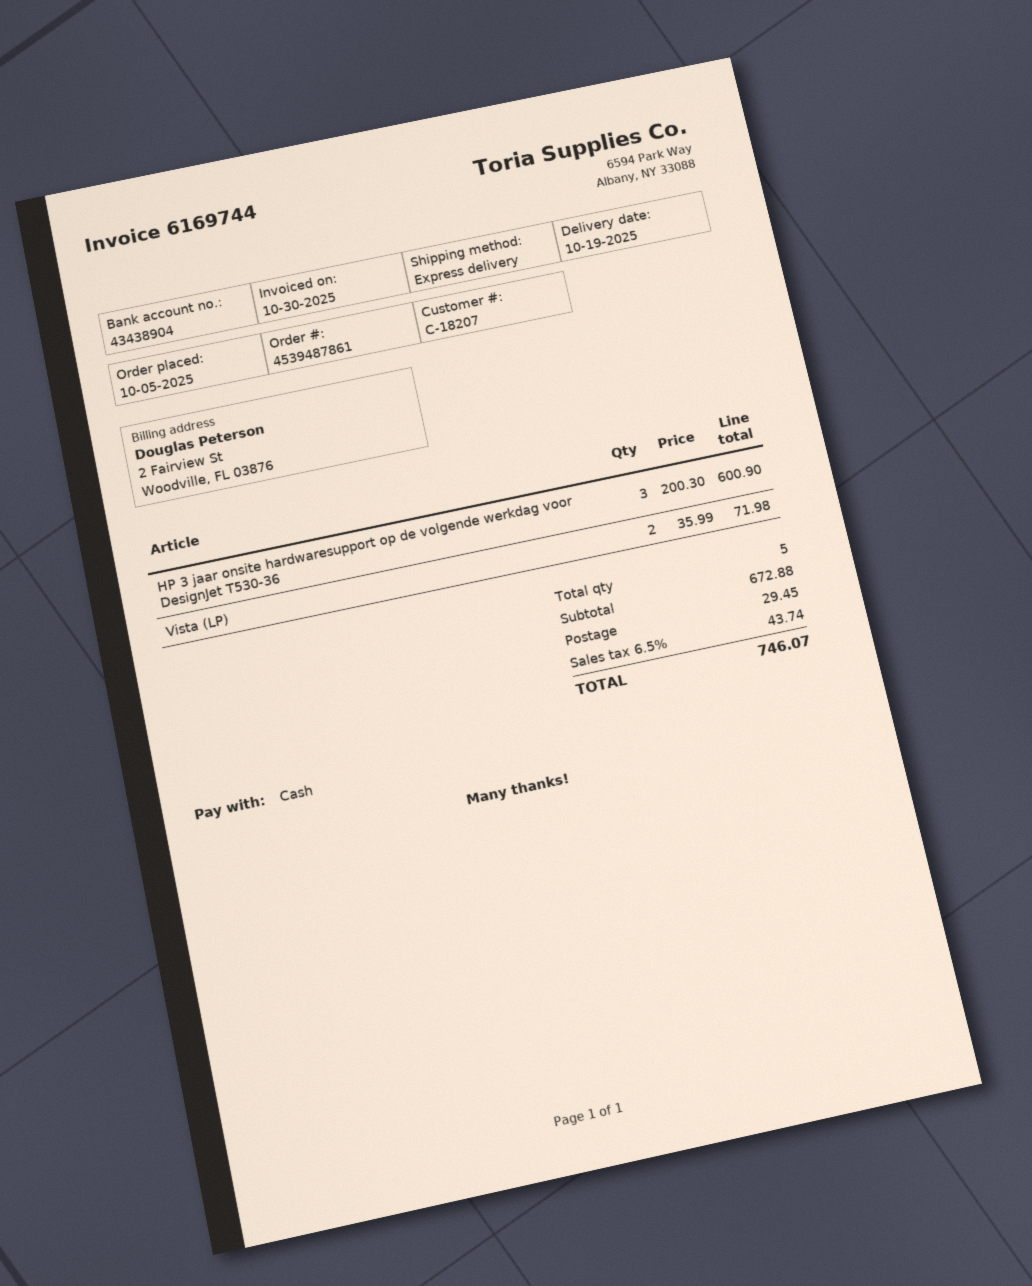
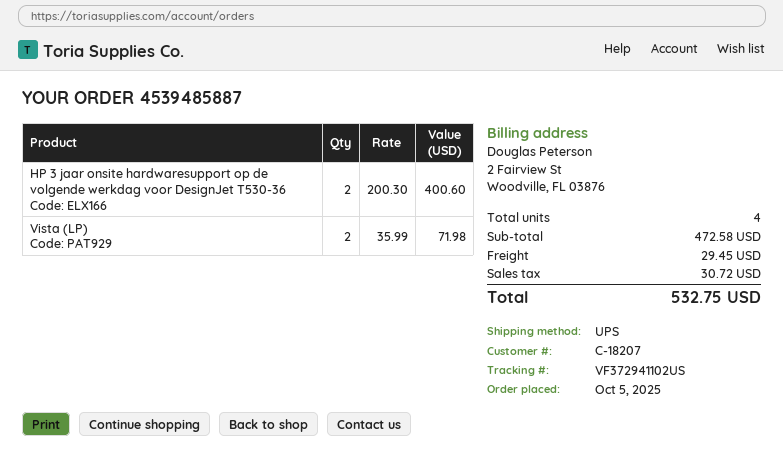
order number: 4539487861 -> 4539485887
shipping method: express -> UPS
HP 3 jaar onsite hardwaresupport op de volgende werkdag voor DesignJet T530-36: 3 x 200.30 = 600.90 -> 2 x 200.30 = 400.60
total quantity: 5 -> 4
subtotal: 672.88 -> 472.58
tax: 43.74 -> 30.72
total: 746.07 -> 532.75

